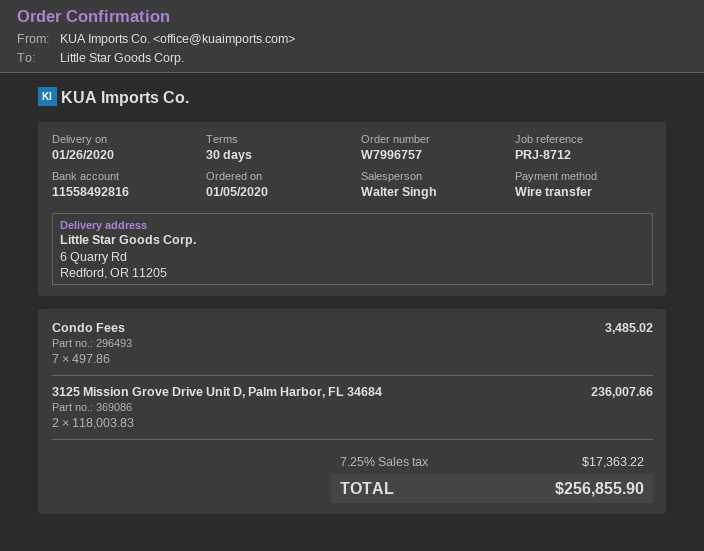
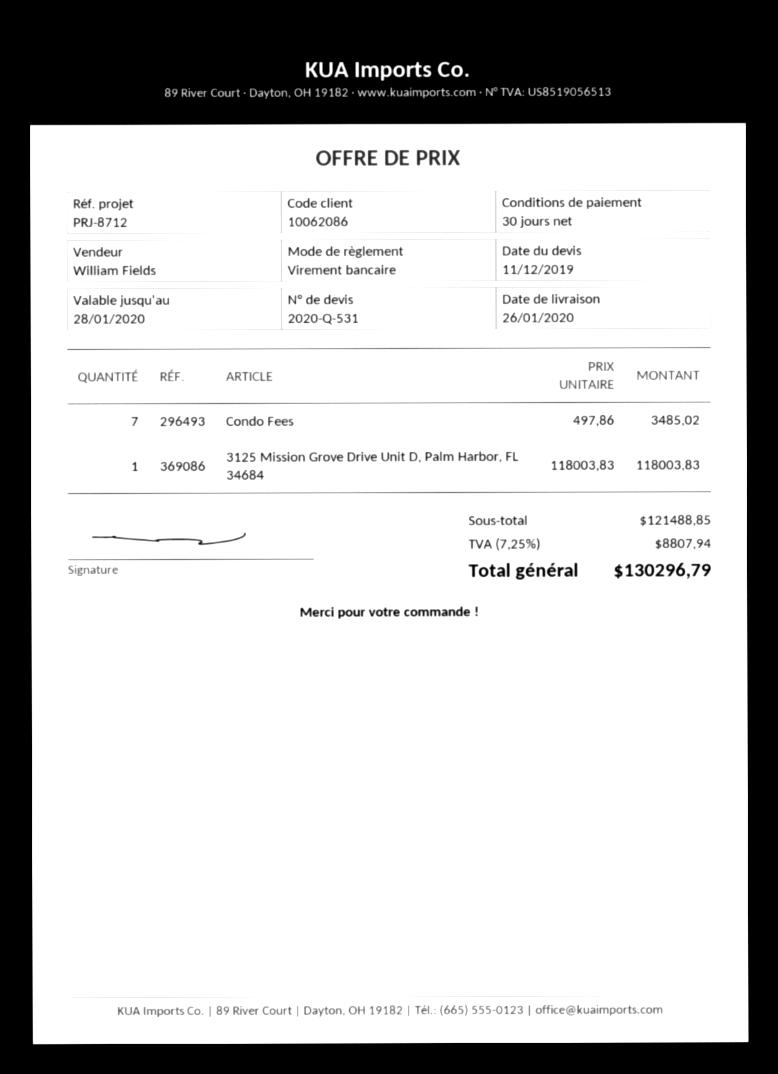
sales rep: Walter Singh -> William Fields
3125 Mission Grove Drive Unit D, Palm Harbor, FL 34684: 2 x 118003.83 = 236007.66 -> 1 x 118003.83 = 118003.83
tax: 7.25% = 17363.22 -> 7.25% = 8807.94
total: 256855.90 -> 130296.79

